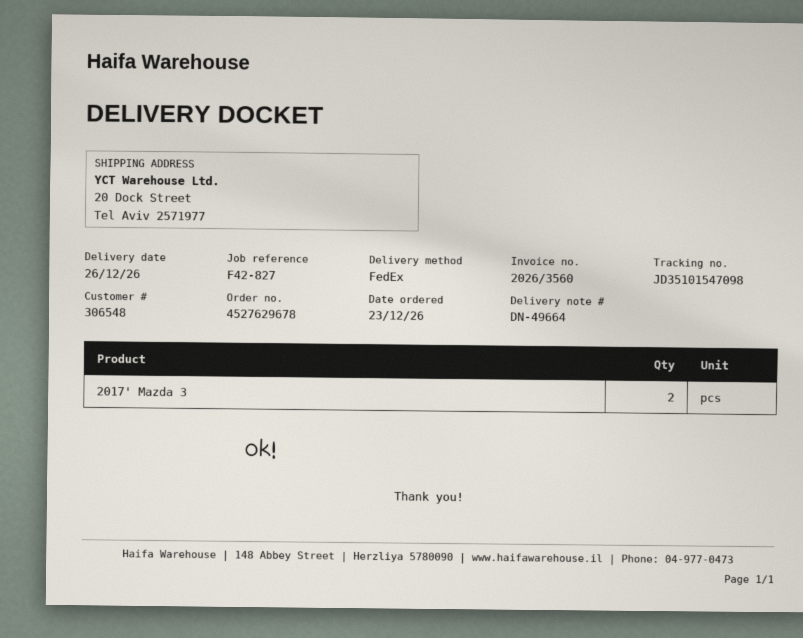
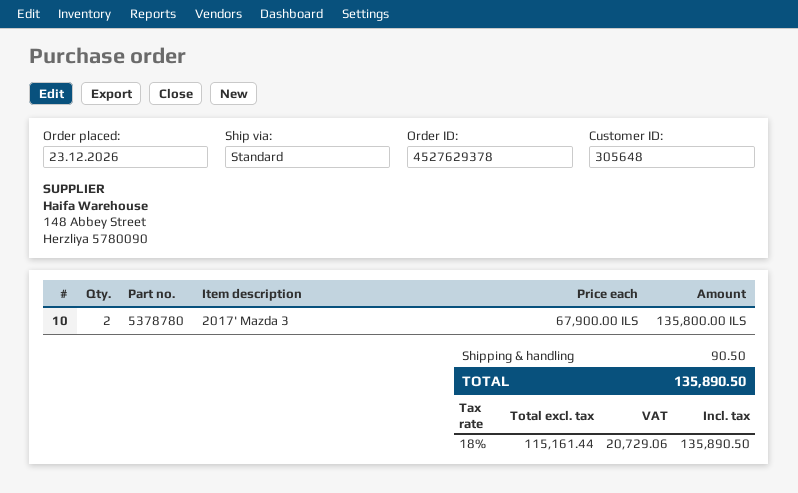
order number: 4527629678 -> 4527629378
customer number: 306548 -> 305648
shipping method: FedEx -> standard

